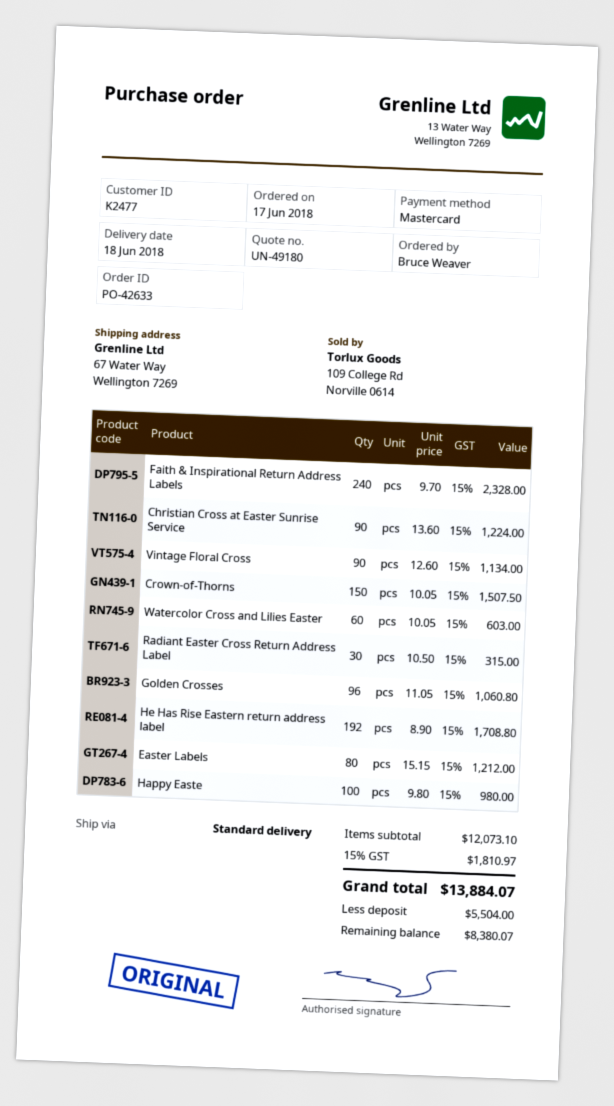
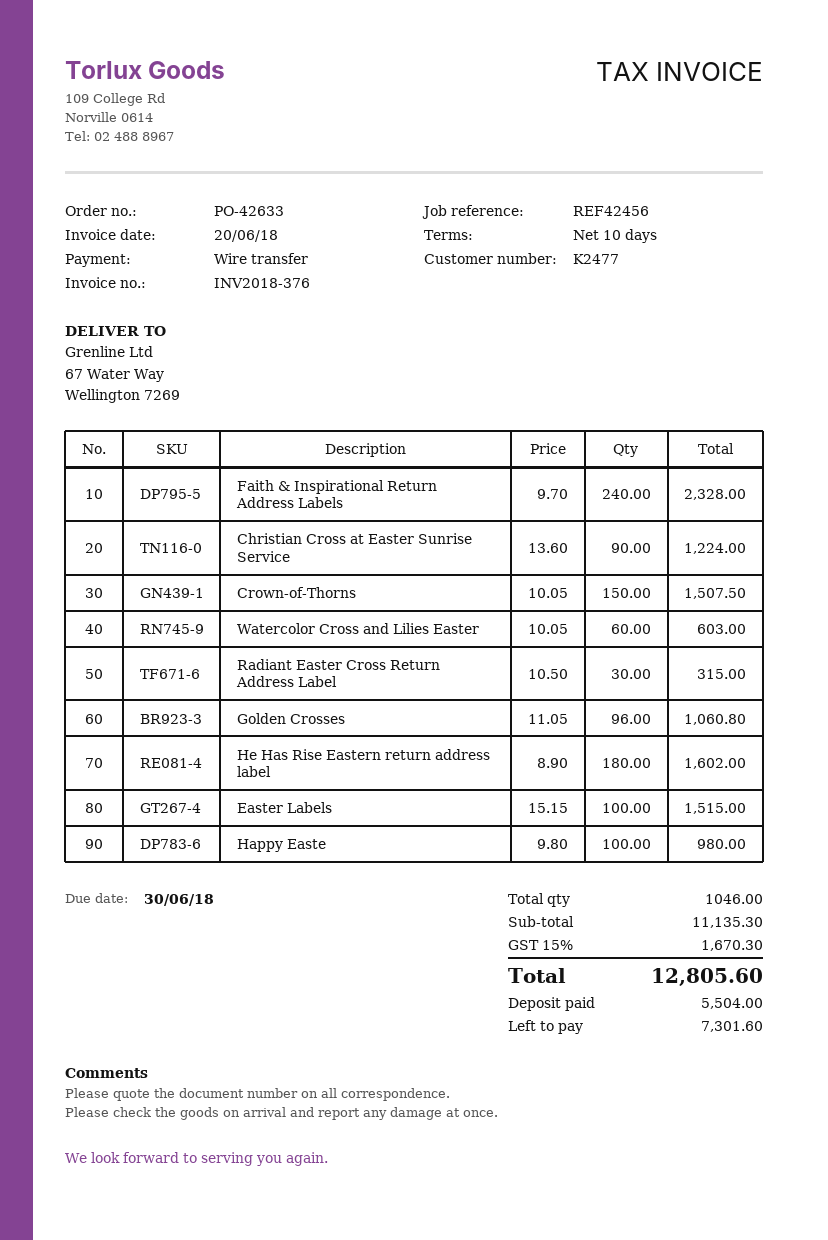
payment method: Mastercard -> bank transfer
Vintage Floral Cross: 90 x 12.60 = 1134.00 -> none
He Has Rise Eastern return address label: 192 x 8.90 = 1708.80 -> 180 x 8.90 = 1602.00
Easter Labels: 80 x 15.15 = 1212.00 -> 100 x 15.15 = 1515.00
subtotal: 12073.10 -> 11135.30
tax: 15% = 1810.97 -> 15% = 1670.30
total: 13884.07 -> 12805.60
balance: 8380.07 -> 7301.60

